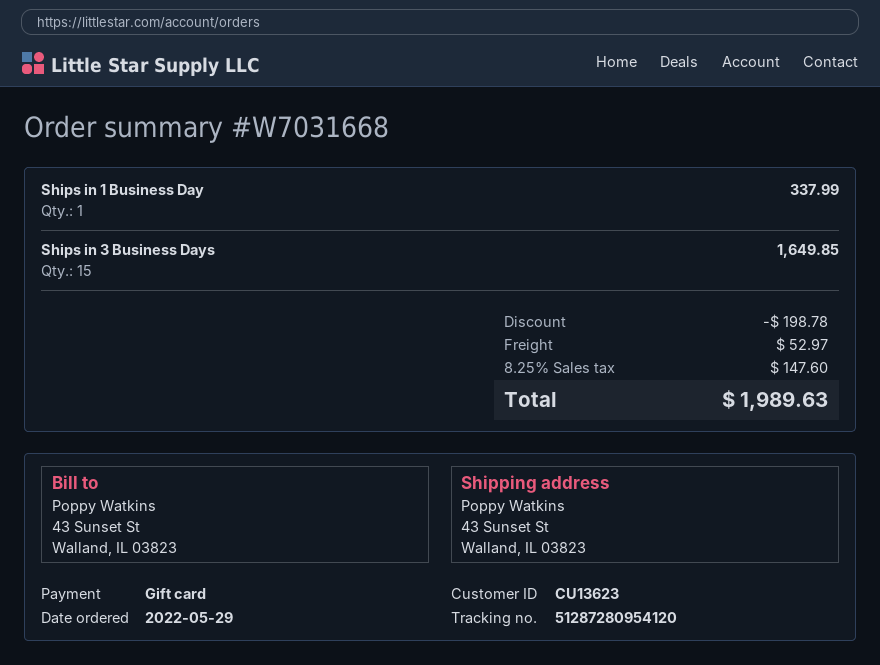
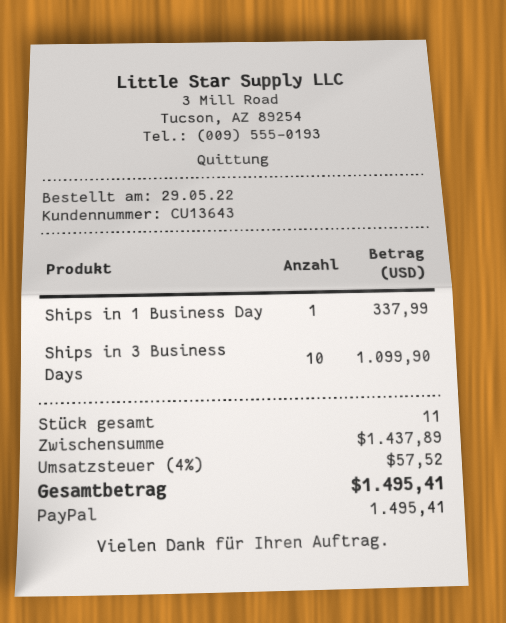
customer number: CU13623 -> CU13643
payment method: gift card -> PayPal
Ships in 3 Business Days: 15 for 1649.85 -> 10 for 1099.90
discount: 198.78 -> none
shipping: 52.97 -> none
tax: 8.25% = 147.60 -> 4% = 57.52
total: 1989.63 -> 1495.41

